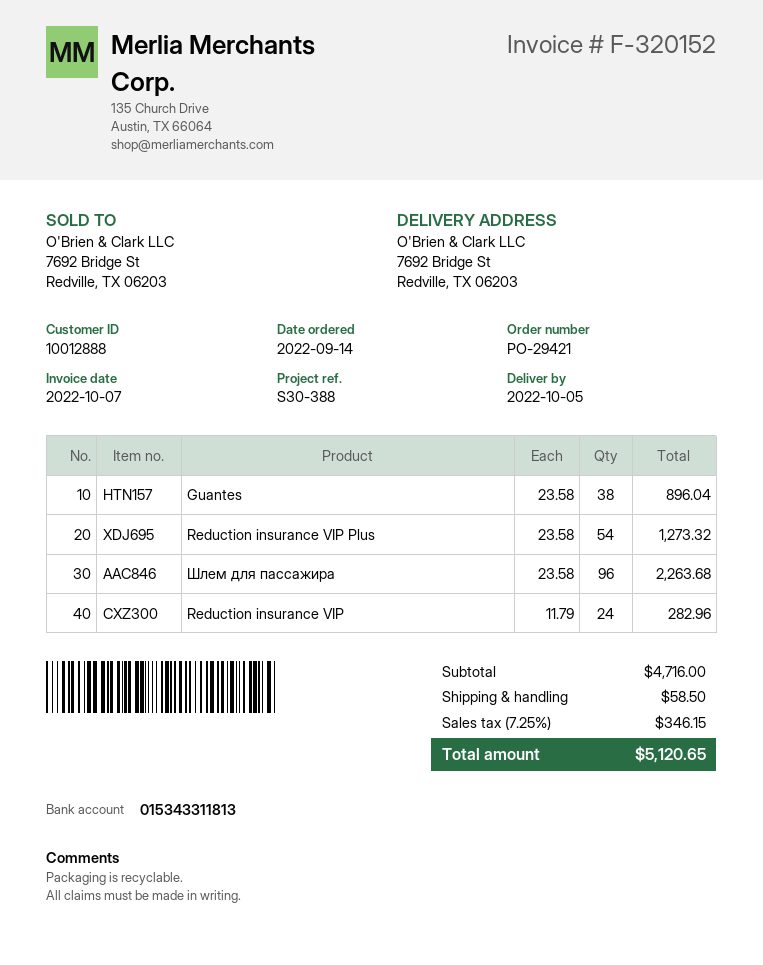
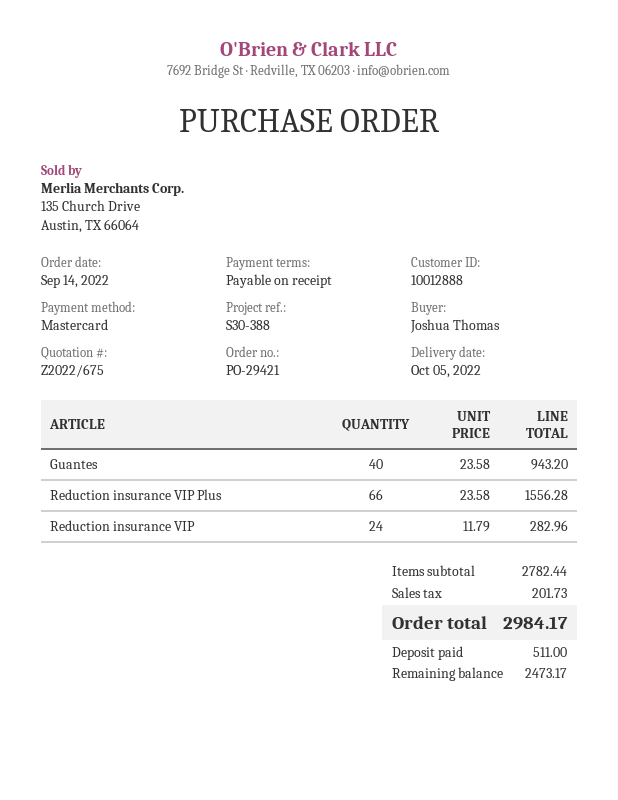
Guantes: 38 x 23.58 = 896.04 -> 40 x 23.58 = 943.20
Reduction insurance VIP Plus: 54 x 23.58 = 1273.32 -> 66 x 23.58 = 1556.28
Шлем для пассажира: 96 x 23.58 = 2263.68 -> none
subtotal: 4716.00 -> 2782.44
shipping: 58.50 -> none
tax: 346.15 -> 201.73
total: 5120.65 -> 2984.17

